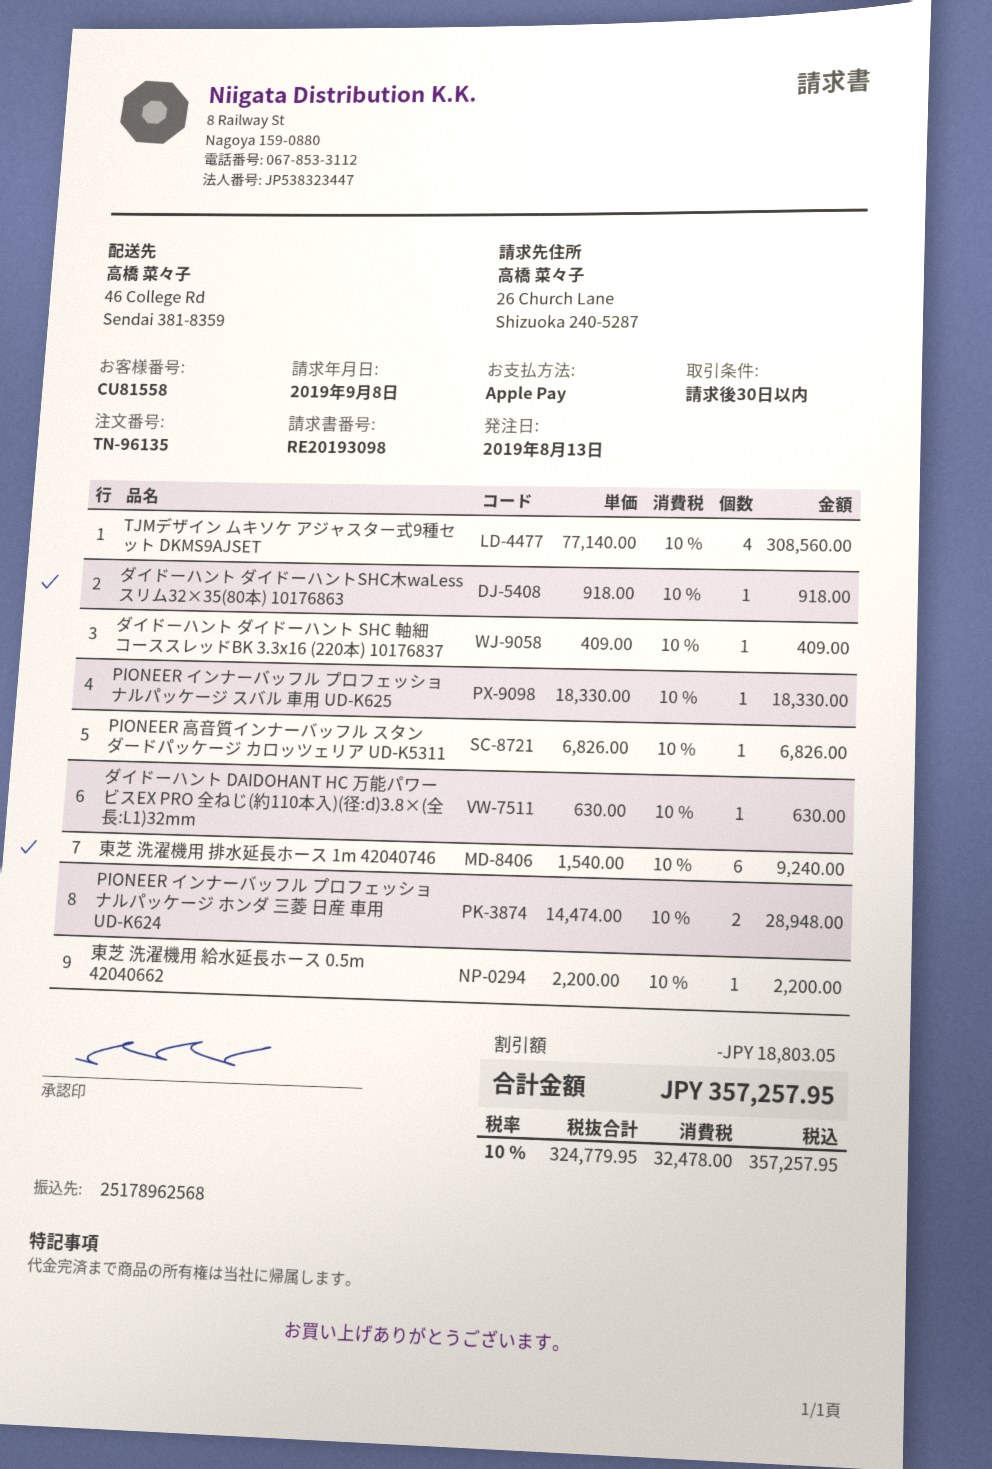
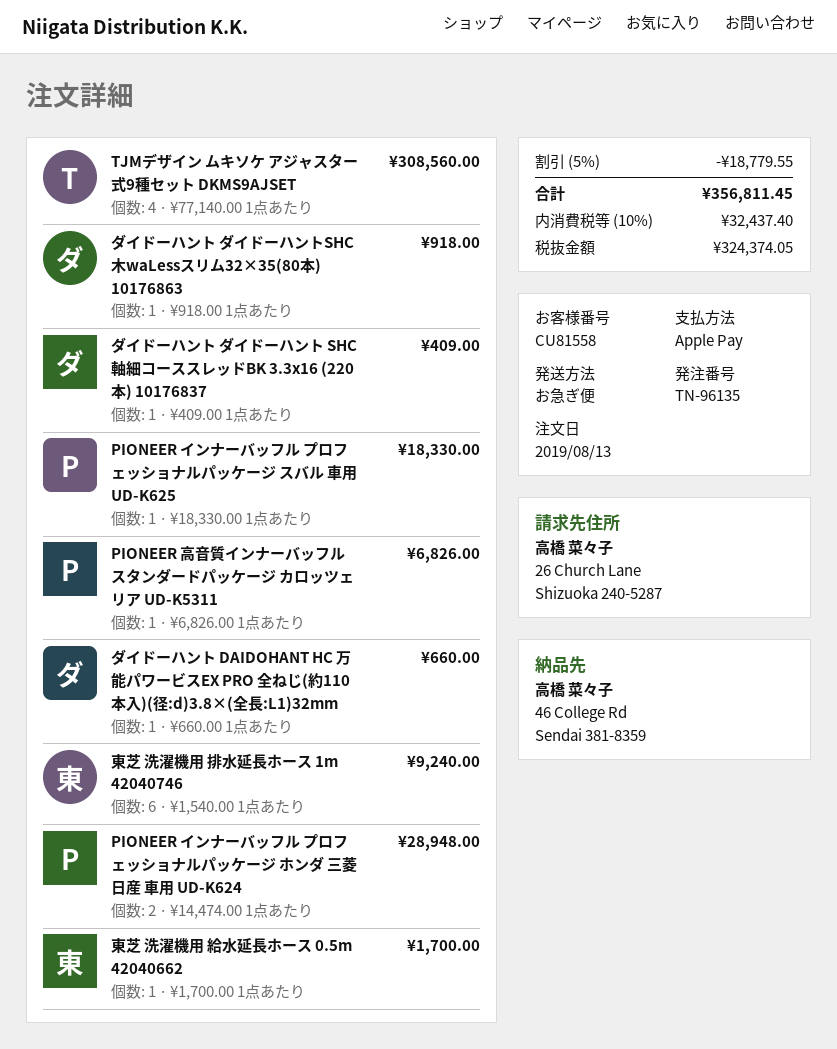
ダイドーハント DAIDOHANT HC 万能パワービスEX PRO 全ねじ(約110本入)(径:d)3.8×(全長:L1)32mm: 1 x 630.00 = 630.00 -> 1 x 660.00 = 660.00
東芝 洗濯機用 給水延長ホース 0.5m 42040662: 1 x 2200.00 = 2200.00 -> 1 x 1700.00 = 1700.00
discount: 18803.05 -> 18779.55
net: 324779.95 -> 324374.05
tax: 10% = 32478.00 -> 10% = 32437.40
total: 357257.95 -> 356811.45

